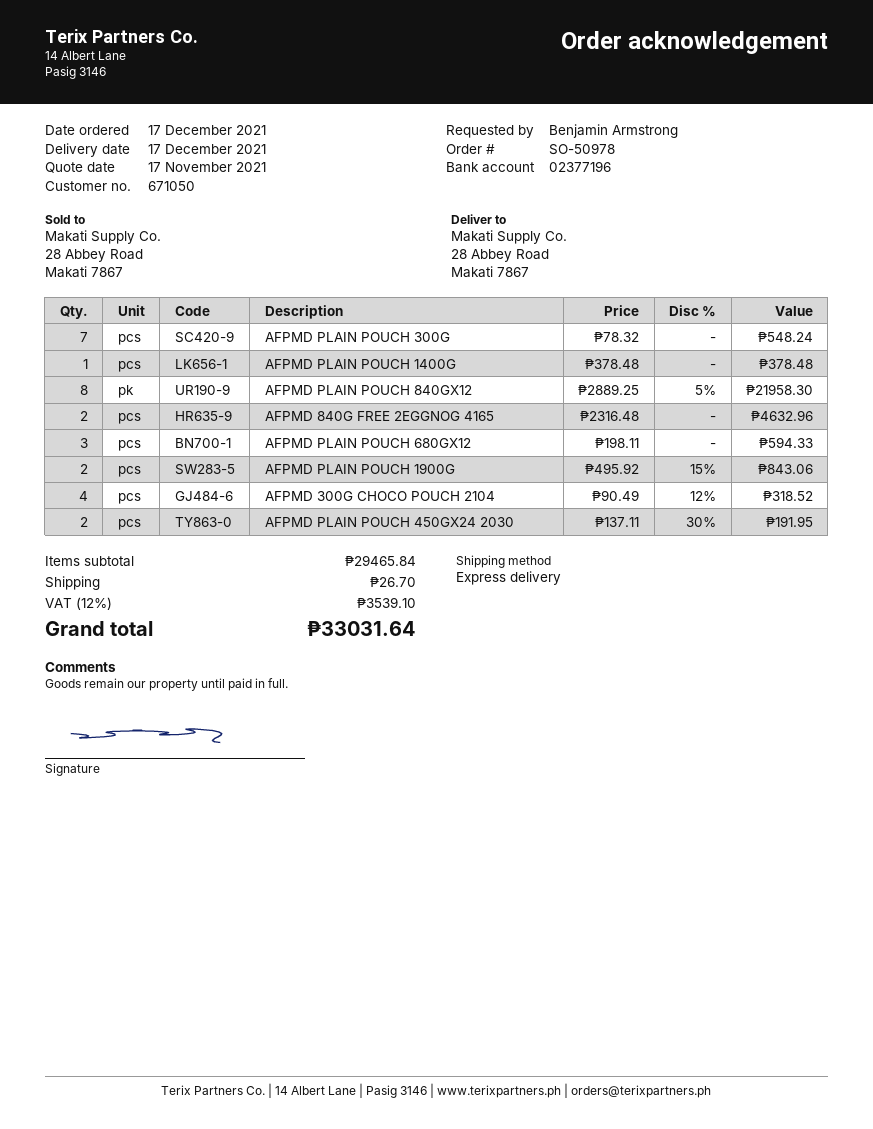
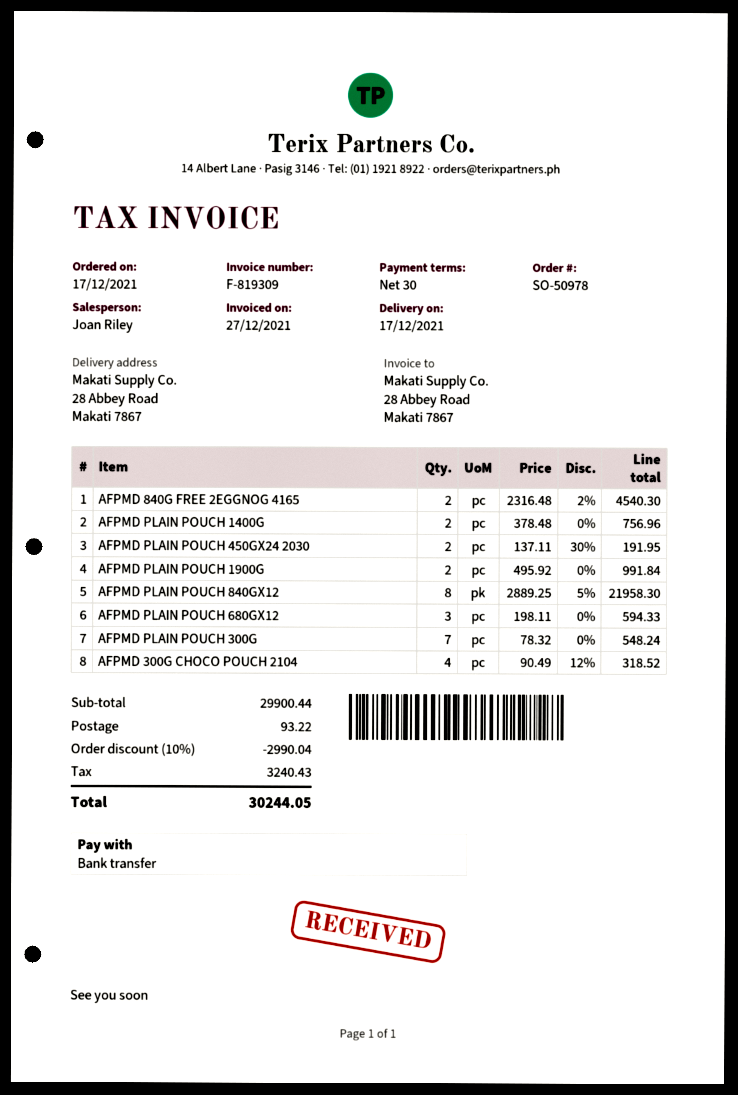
AFPMD PLAIN POUCH 1400G: 1 x 378.48 = 378.48 -> 2 x 378.48 = 756.96
AFPMD 840G FREE 2EGGNOG 4165: 2 x 2316.48 = 4632.96 -> 2 x 2316.48 - 2% = 4540.30
AFPMD PLAIN POUCH 1900G: 2 x 495.92 - 15% = 843.06 -> 2 x 495.92 = 991.84
subtotal: 29465.84 -> 29900.44
discount: none -> 10% = 2990.04
shipping: 26.70 -> 93.22
tax: 3539.10 -> 3240.43
total: 33031.64 -> 30244.05

